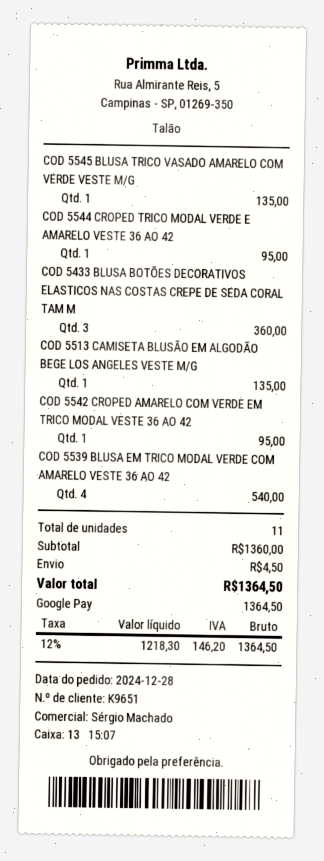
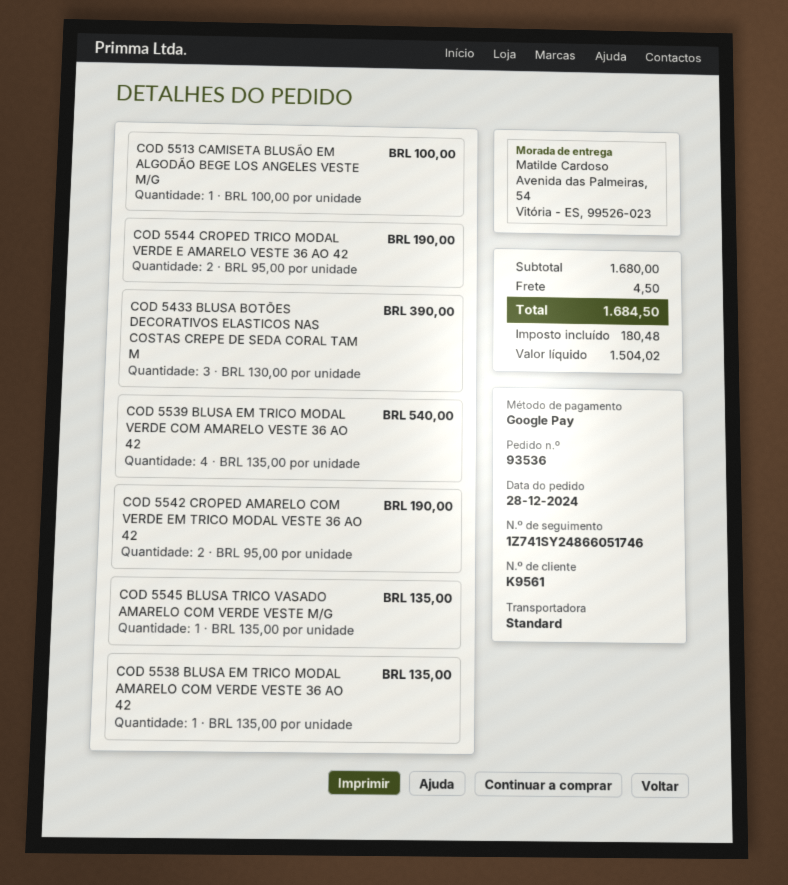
customer number: K9651 -> K9561
COD 5544 CROPED TRICO MODAL VERDE E AMARELO VESTE 36 AO 42: 1 for 95.00 -> 2 for 190.00
COD 5433 BLUSA BOTÕES DECORATIVOS ELASTICOS NAS COSTAS CREPE DE SEDA CORAL TAM M: 3 for 360.00 -> 3 for 390.00
COD 5513 CAMISETA BLUSÃO EM ALGODÃO BEGE LOS ANGELES VESTE M/G: 1 for 135.00 -> 1 for 100.00
COD 5542 CROPED AMARELO COM VERDE EM TRICO MODAL VESTE 36 AO 42: 1 for 95.00 -> 2 for 190.00
COD 5538 BLUSA EM TRICO MODAL AMARELO COM VERDE VESTE 36 AO 42: none -> 1 for 135.00
subtotal: 1360.00 -> 1680.00
net: 1218.30 -> 1504.02
tax: 146.20 -> 180.48
total: 1364.50 -> 1684.50

